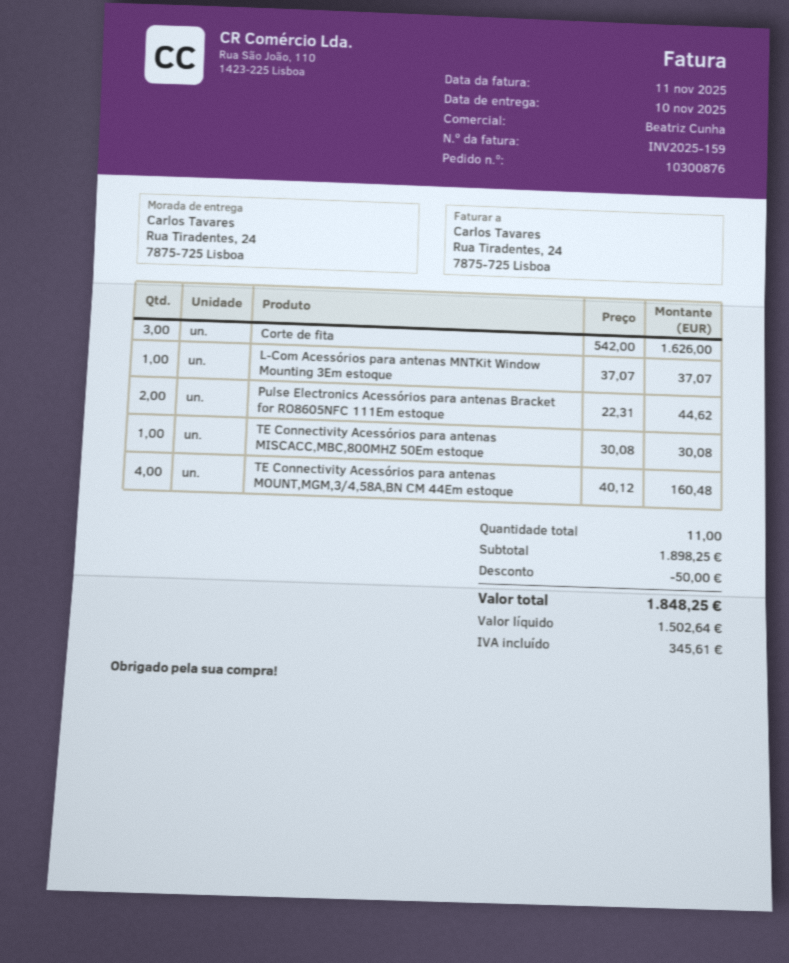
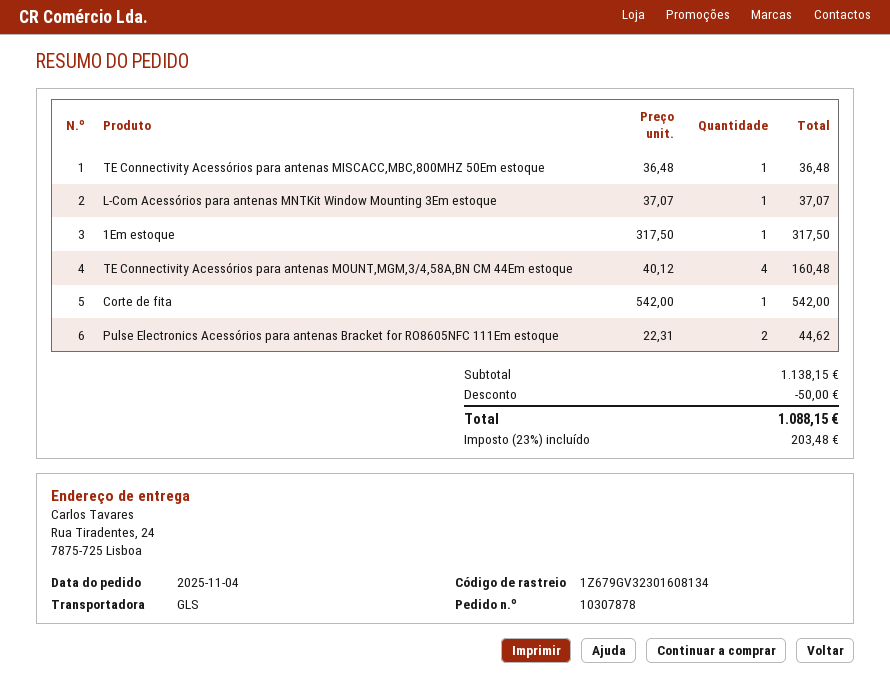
order number: 10300876 -> 10307878
Corte de fita: 3 x 542.00 = 1626.00 -> 1 x 542.00 = 542.00
TE Connectivity Acessórios para antenas MISCACC,MBC,800MHZ 50Em estoque: 1 x 30.08 = 30.08 -> 1 x 36.48 = 36.48
1Em estoque: none -> 1 x 317.50 = 317.50
subtotal: 1898.25 -> 1138.15
tax: 345.61 -> 203.48
total: 1848.25 -> 1088.15

